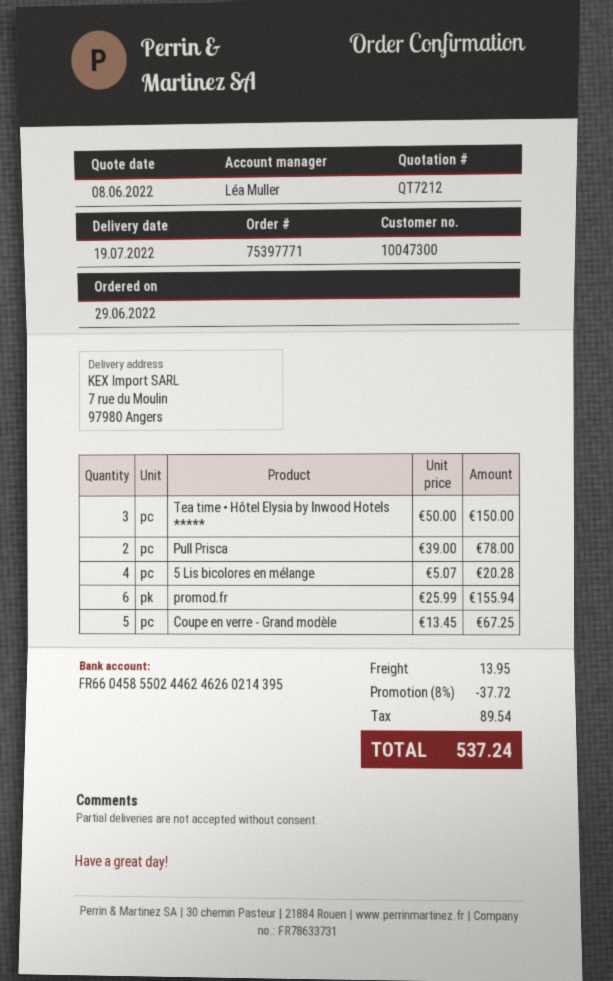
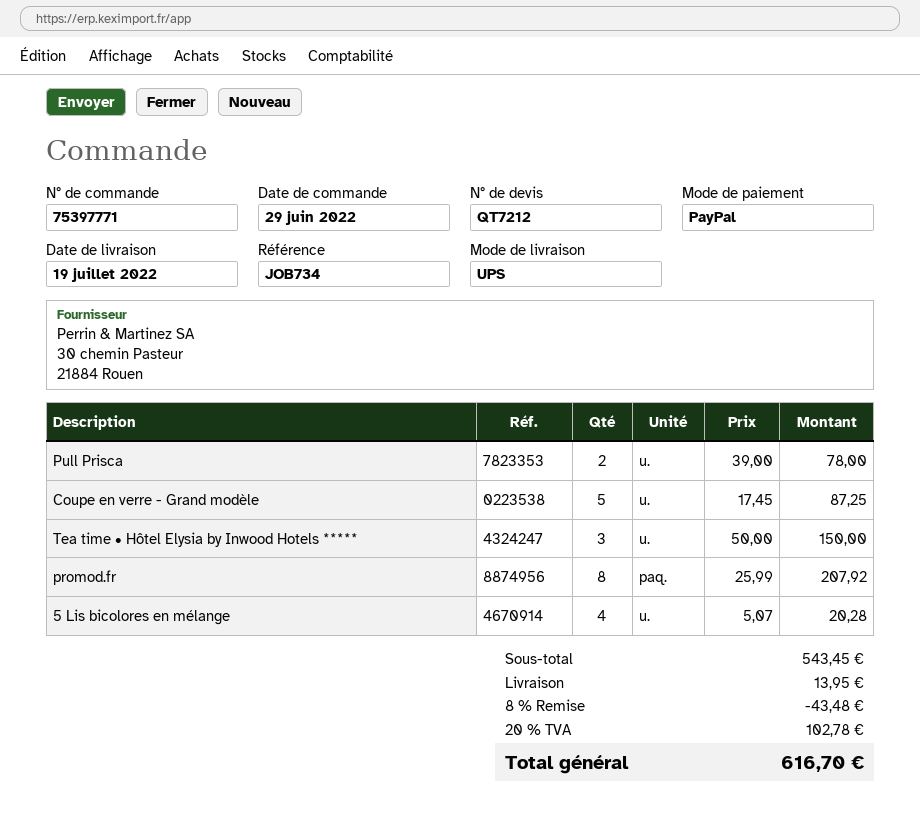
promod.fr: 6 x 25.99 = 155.94 -> 8 x 25.99 = 207.92
Coupe en verre - Grand modèle: 5 x 13.45 = 67.25 -> 5 x 17.45 = 87.25
discount: 8% = 37.72 -> 8% = 43.48
tax: 89.54 -> 102.78
total: 537.24 -> 616.70

